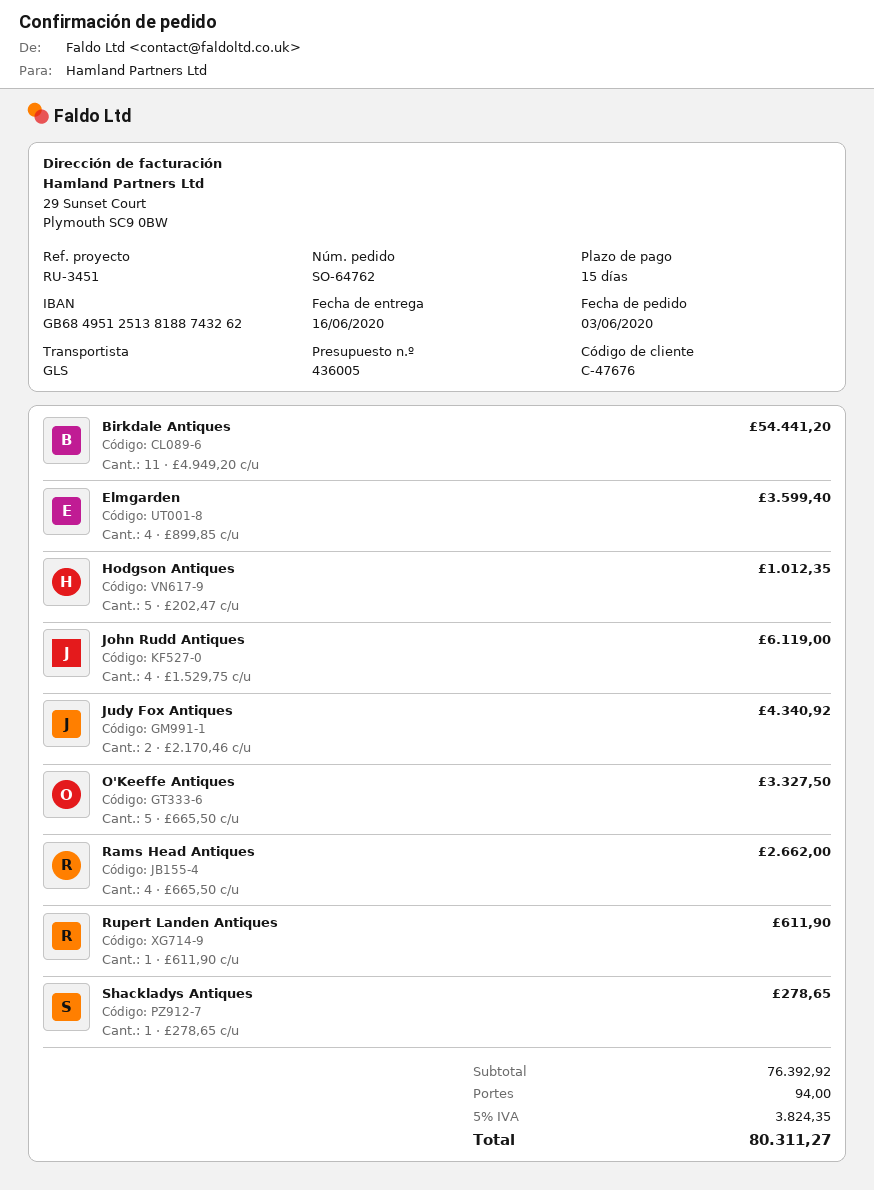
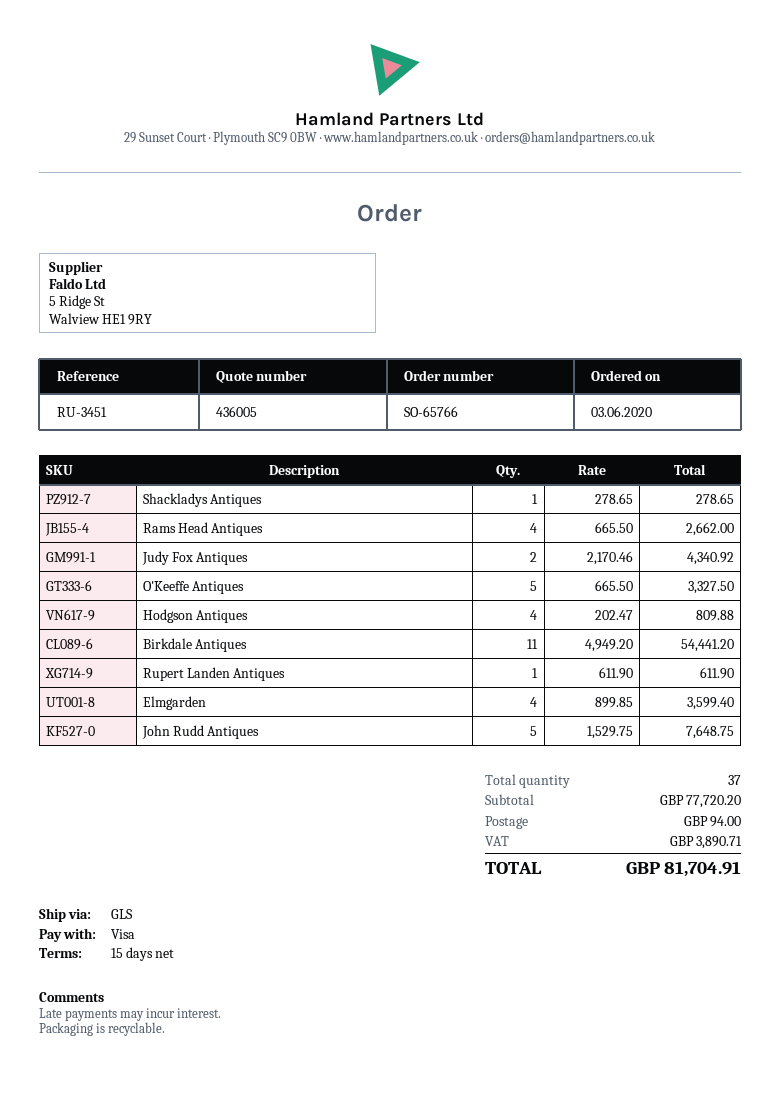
order number: SO-64762 -> SO-65766
Hodgson Antiques: 5 x 202.47 = 1012.35 -> 4 x 202.47 = 809.88
John Rudd Antiques: 4 x 1529.75 = 6119.00 -> 5 x 1529.75 = 7648.75
subtotal: 76392.92 -> 77720.20
tax: 3824.35 -> 3890.71
total: 80311.27 -> 81704.91

